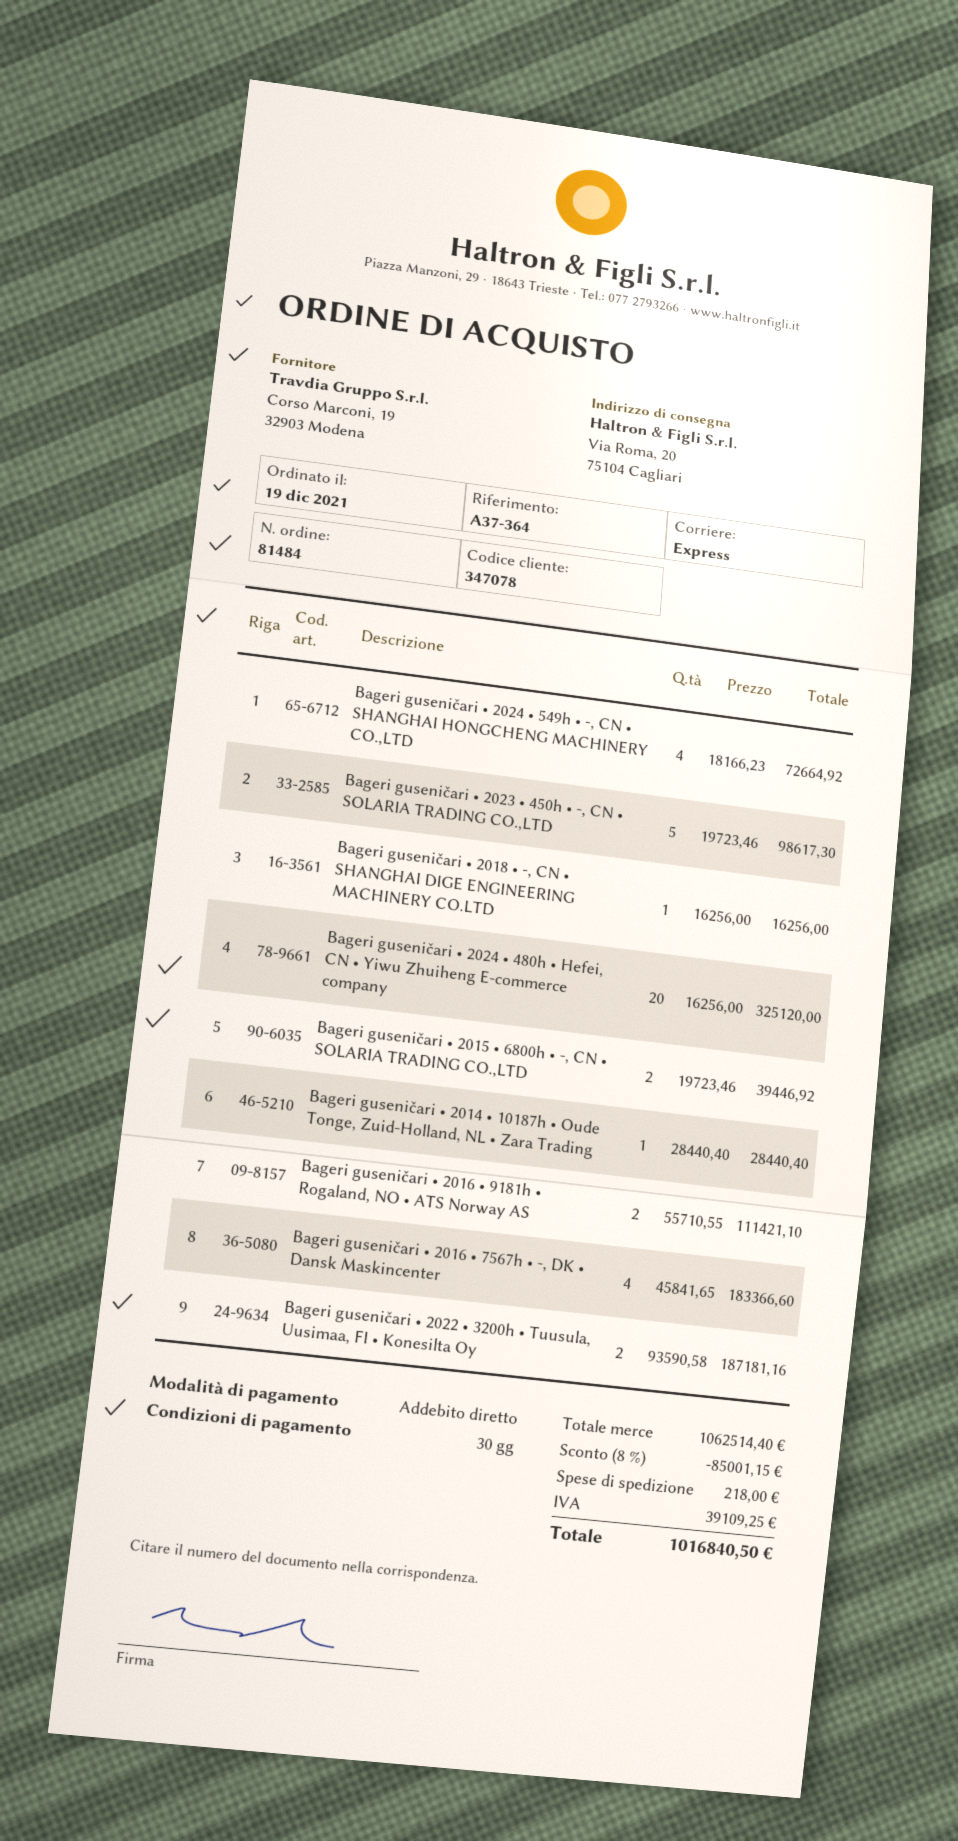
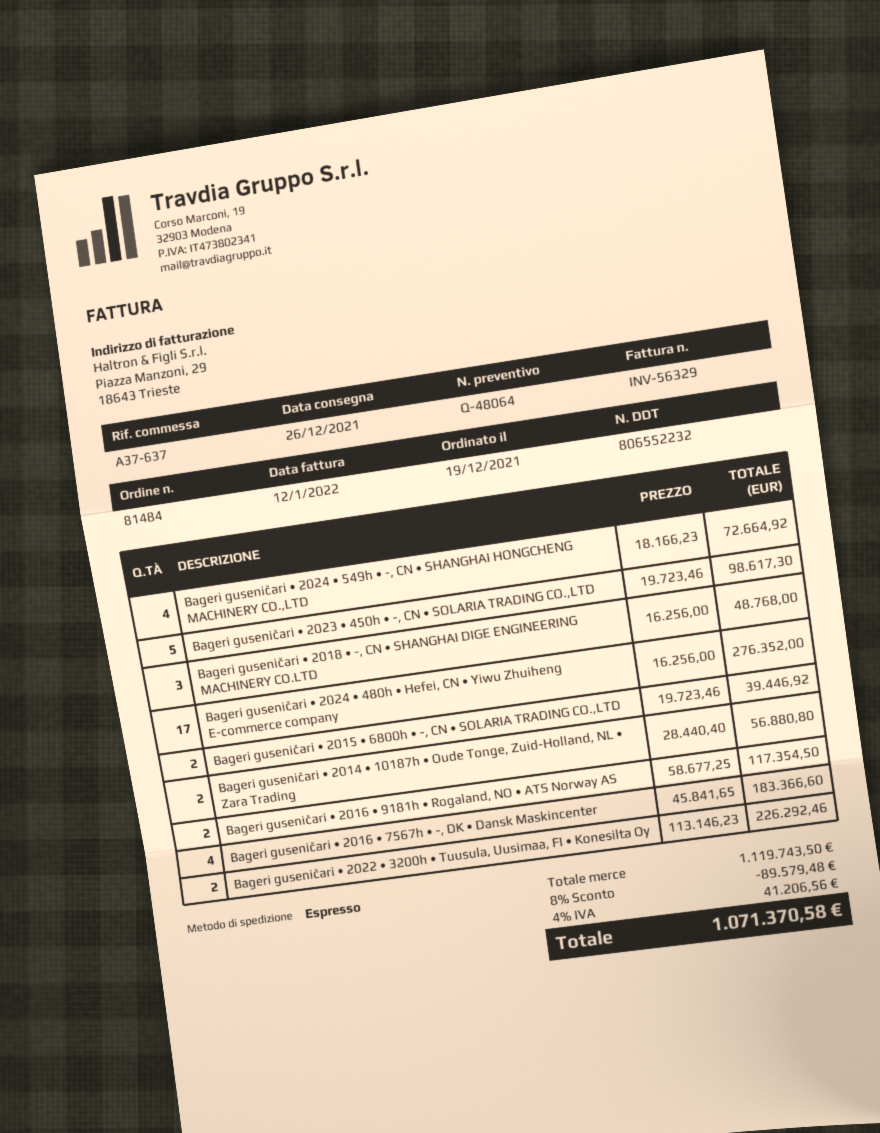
reference: A37-364 -> A37-637
Bageri guseničari • 2018 • -, CN • SHANGHAI DIGE ENGINEERING MACHINERY CO.LTD: 1 x 16256.00 = 16256.00 -> 3 x 16256.00 = 48768.00
Bageri guseničari • 2024 • 480h • Hefei, CN • Yiwu Zhuiheng E-commerce company: 20 x 16256.00 = 325120.00 -> 17 x 16256.00 = 276352.00
Bageri guseničari • 2014 • 10187h • Oude Tonge, Zuid-Holland, NL • Zara Trading: 1 x 28440.40 = 28440.40 -> 2 x 28440.40 = 56880.80
Bageri guseničari • 2016 • 9181h • Rogaland, NO • ATS Norway AS: 2 x 55710.55 = 111421.10 -> 2 x 58677.25 = 117354.50
Bageri guseničari • 2022 • 3200h • Tuusula, Uusimaa, FI • Konesilta Oy: 2 x 93590.58 = 187181.16 -> 2 x 113146.23 = 226292.46
subtotal: 1062514.40 -> 1119743.50
discount: 8% = 85001.15 -> 8% = 89579.48
shipping: 218.00 -> none
tax: 39109.25 -> 41206.56
total: 1016840.50 -> 1071370.58

